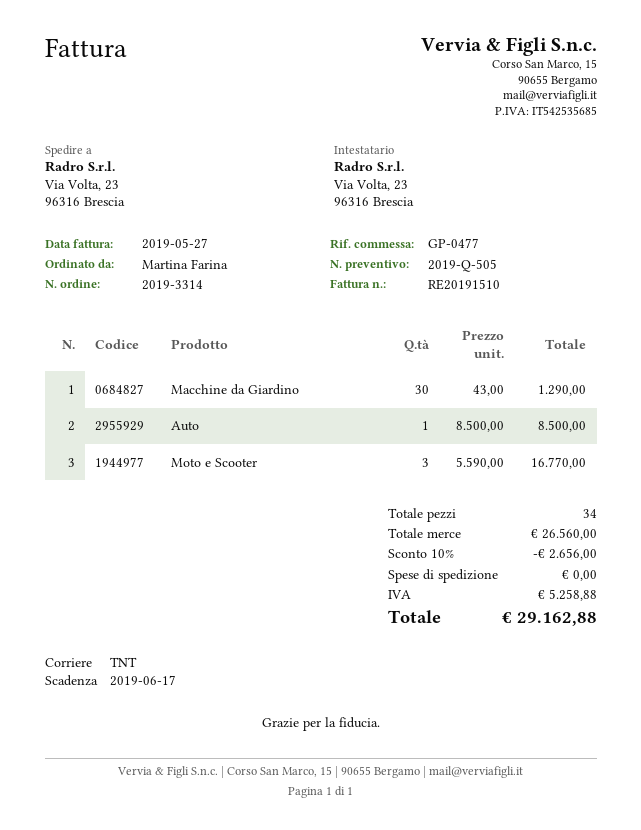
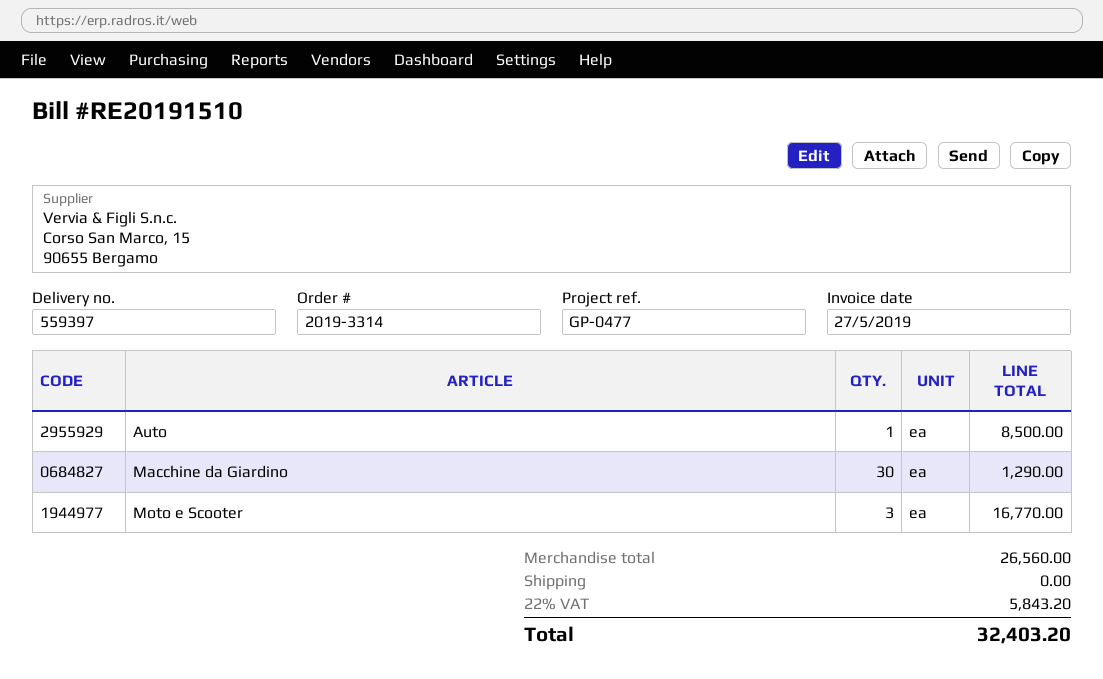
discount: 10% = 2656.00 -> none
tax: 5258.88 -> 5843.20
total: 29162.88 -> 32403.20

